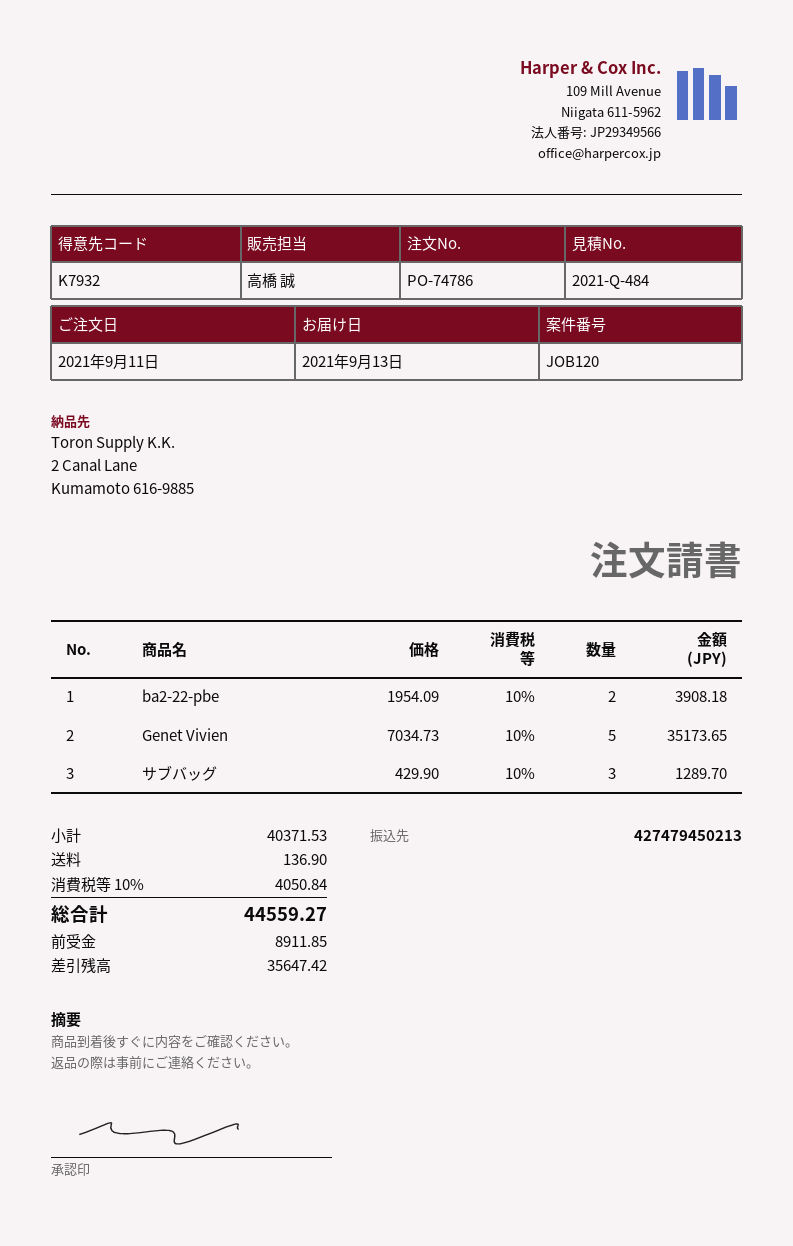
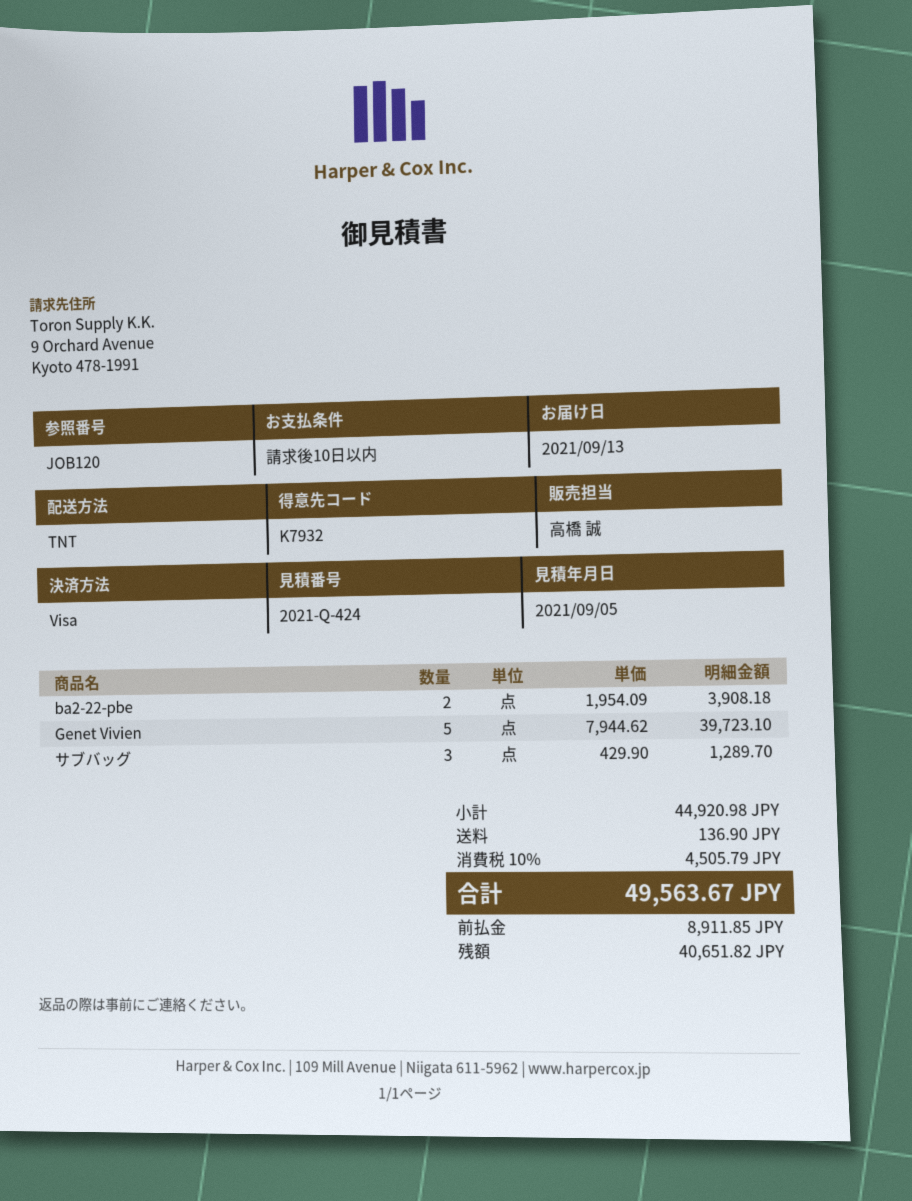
quote number: 2021-Q-484 -> 2021-Q-424
Genet Vivien: 5 x 7034.73 = 35173.65 -> 5 x 7944.62 = 39723.10
subtotal: 40371.53 -> 44920.98
tax: 10% = 4050.84 -> 10% = 4505.79
total: 44559.27 -> 49563.67
balance: 35647.42 -> 40651.82

